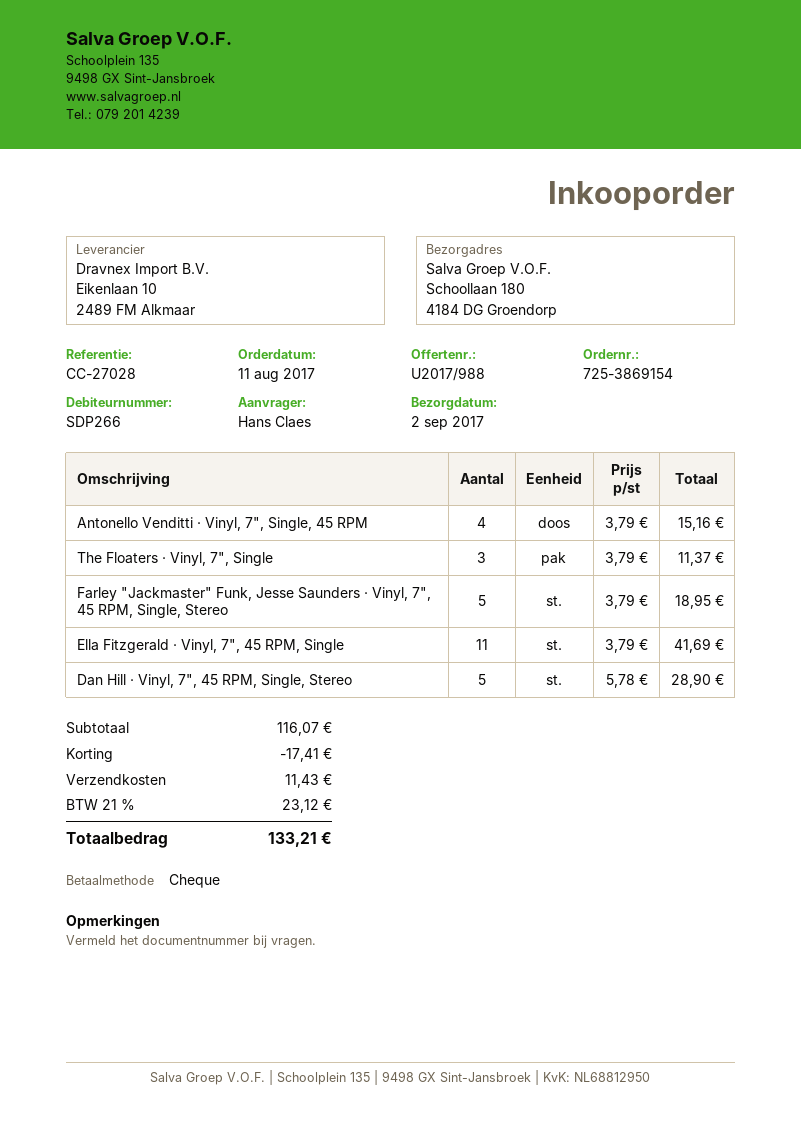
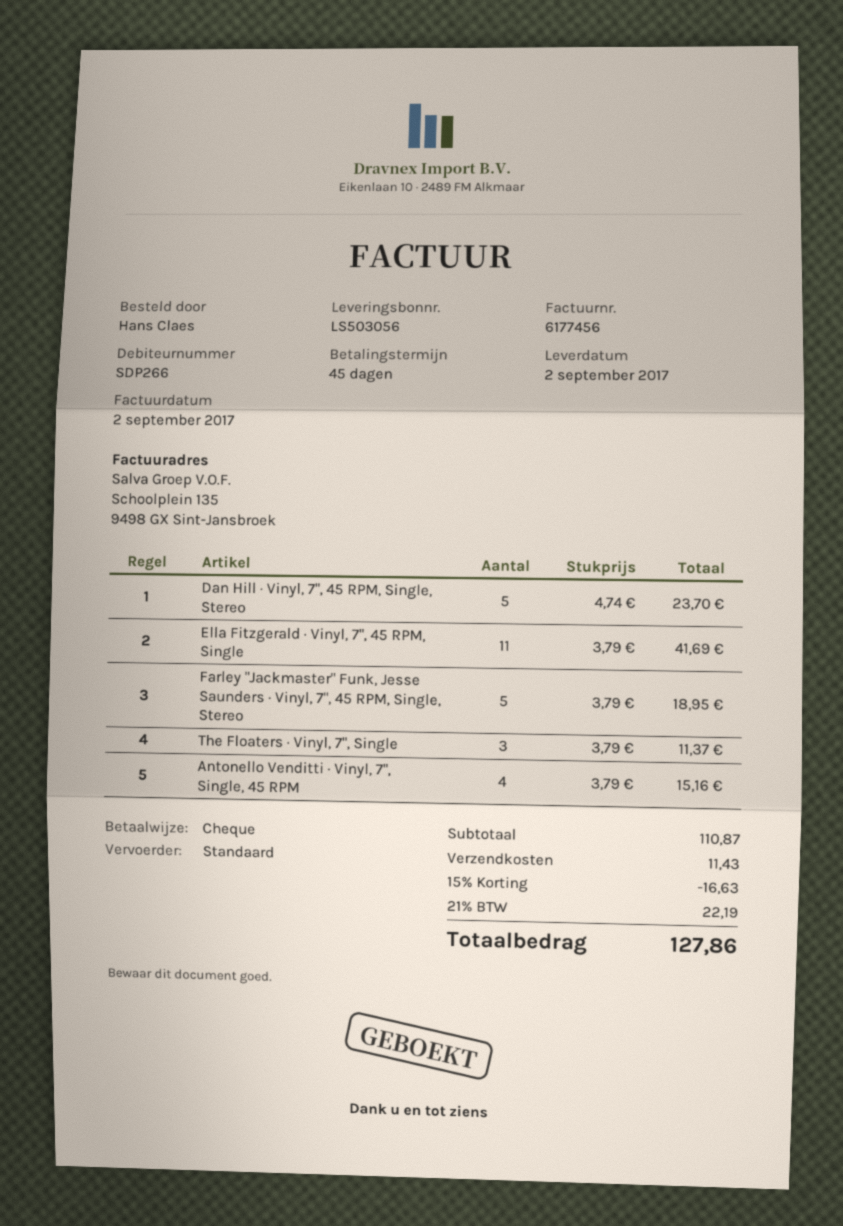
Dan Hill · Vinyl, 7", 45 RPM, Single, Stereo: 5 x 5.78 = 28.90 -> 5 x 4.74 = 23.70
subtotal: 116.07 -> 110.87
discount: 17.41 -> 16.63
tax: 21% = 23.12 -> 21% = 22.19
total: 133.21 -> 127.86

